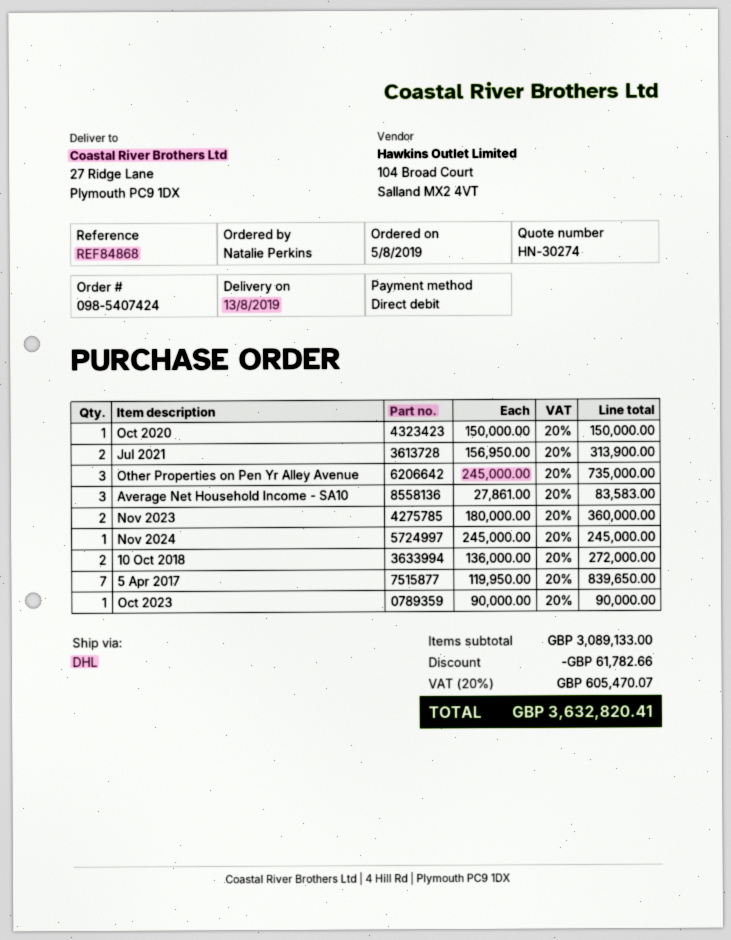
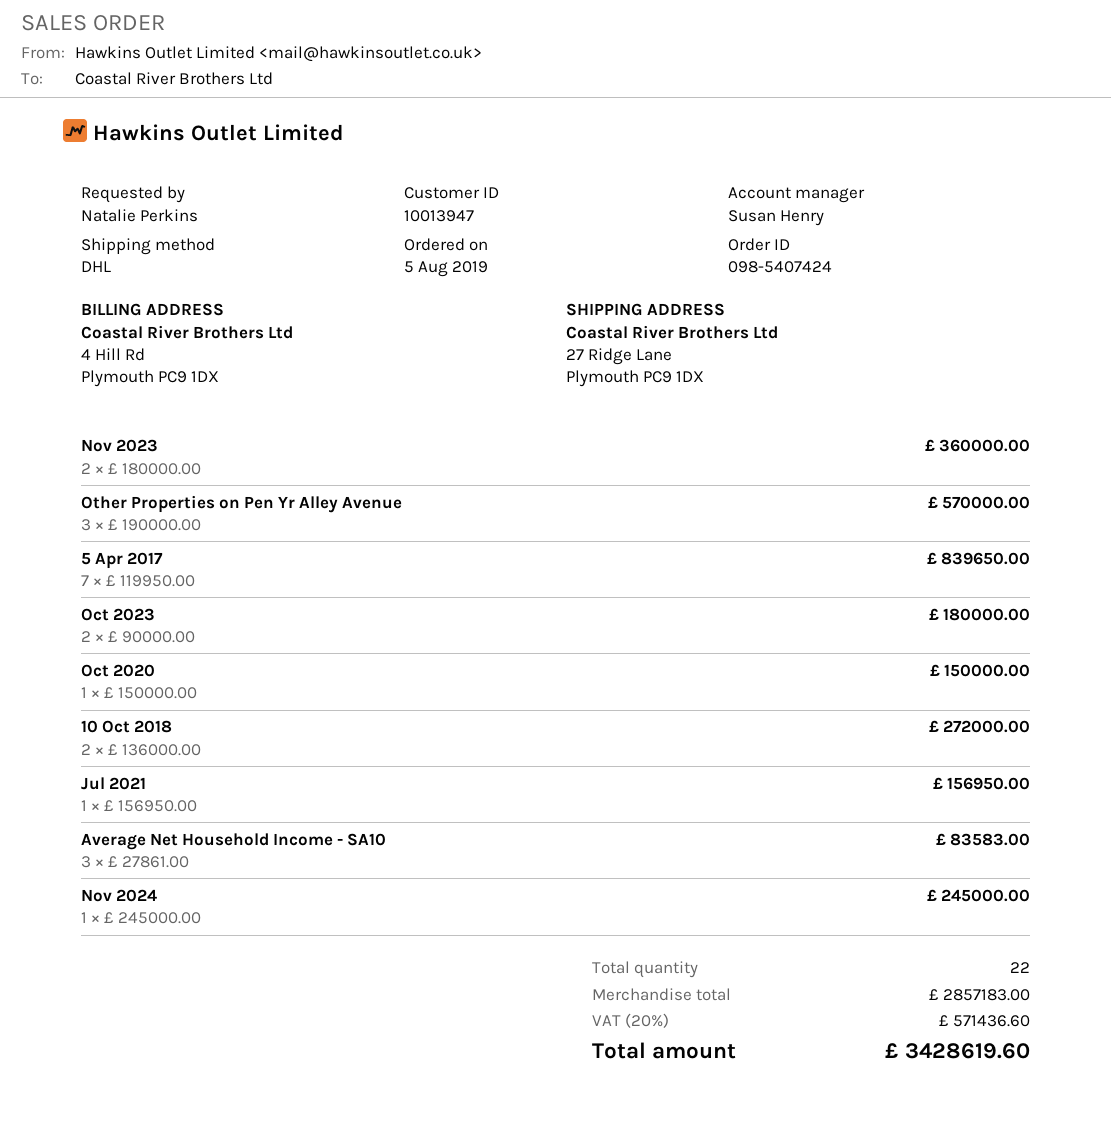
Jul 2021: 2 x 156950.00 = 313900.00 -> 1 x 156950.00 = 156950.00
Other Properties on Pen Yr Alley Avenue: 3 x 245000.00 = 735000.00 -> 3 x 190000.00 = 570000.00
Oct 2023: 1 x 90000.00 = 90000.00 -> 2 x 90000.00 = 180000.00
subtotal: 3089133.00 -> 2857183.00
discount: 61782.66 -> none
tax: 20% = 605470.07 -> 20% = 571436.60
total: 3632820.41 -> 3428619.60

